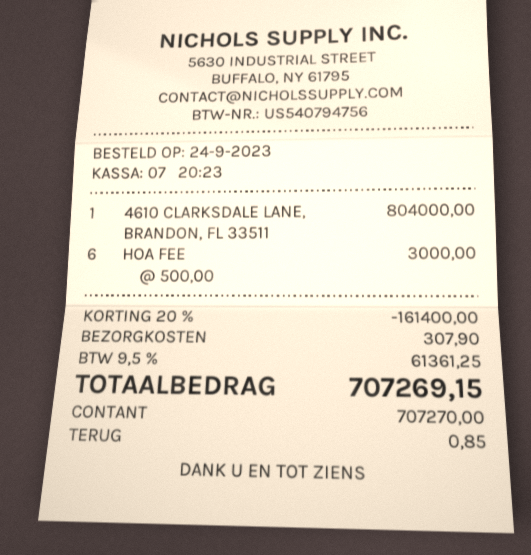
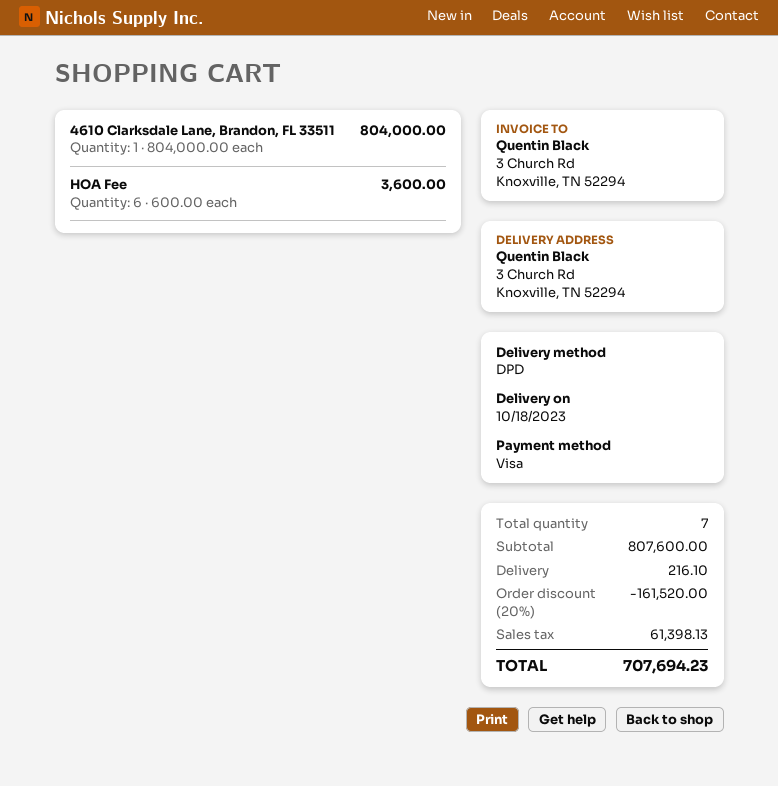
payment method: cash -> Visa
HOA FEE: 6 x 500.00 = 3000.00 -> 6 x 600.00 = 3600.00
discount: 20% = 161400.00 -> 20% = 161520.00
shipping: 307.90 -> 216.10
tax: 61361.25 -> 61398.13
total: 707269.15 -> 707694.23

